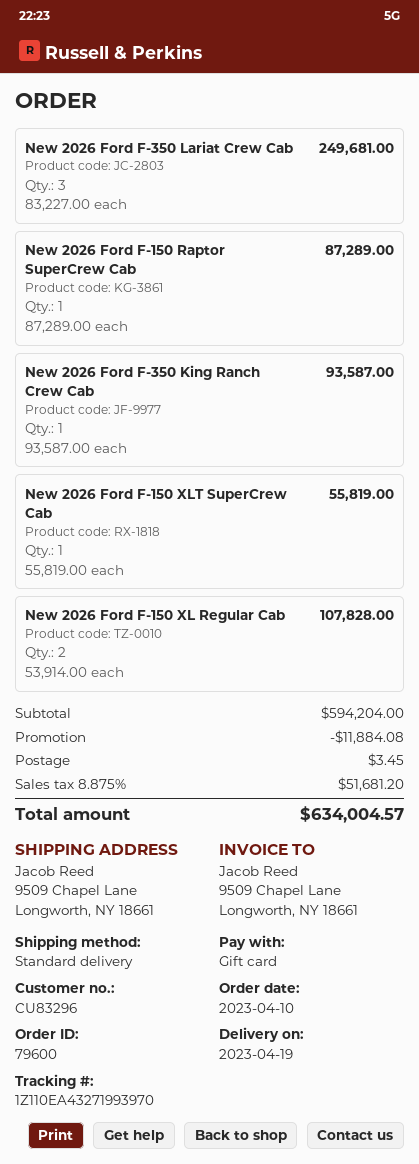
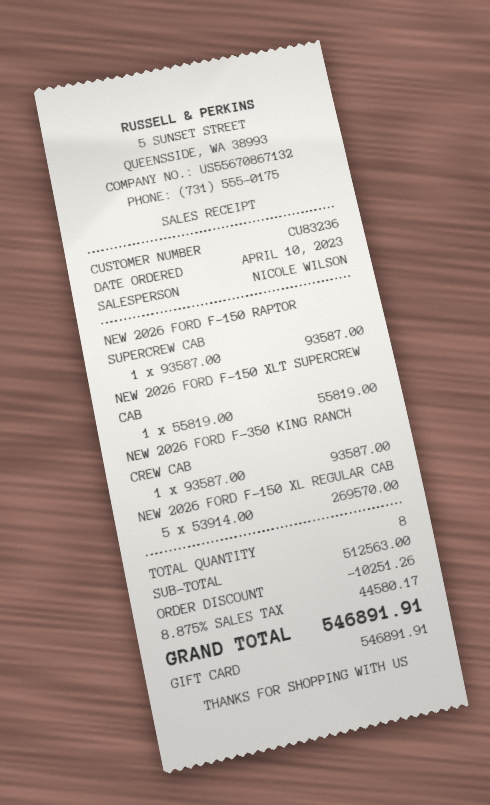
customer number: CU83296 -> CU83236
New 2026 Ford F-350 Lariat Crew Cab: 3 x 83227.00 = 249681.00 -> none
New 2026 Ford F-150 Raptor SuperCrew Cab: 1 x 87289.00 = 87289.00 -> 1 x 93587.00 = 93587.00
New 2026 Ford F-150 XL Regular Cab: 2 x 53914.00 = 107828.00 -> 5 x 53914.00 = 269570.00
subtotal: 594204.00 -> 512563.00
discount: 11884.08 -> 10251.26
shipping: 3.45 -> none
tax: 8.875% = 51681.20 -> 8.875% = 44580.17
total: 634004.57 -> 546891.91

